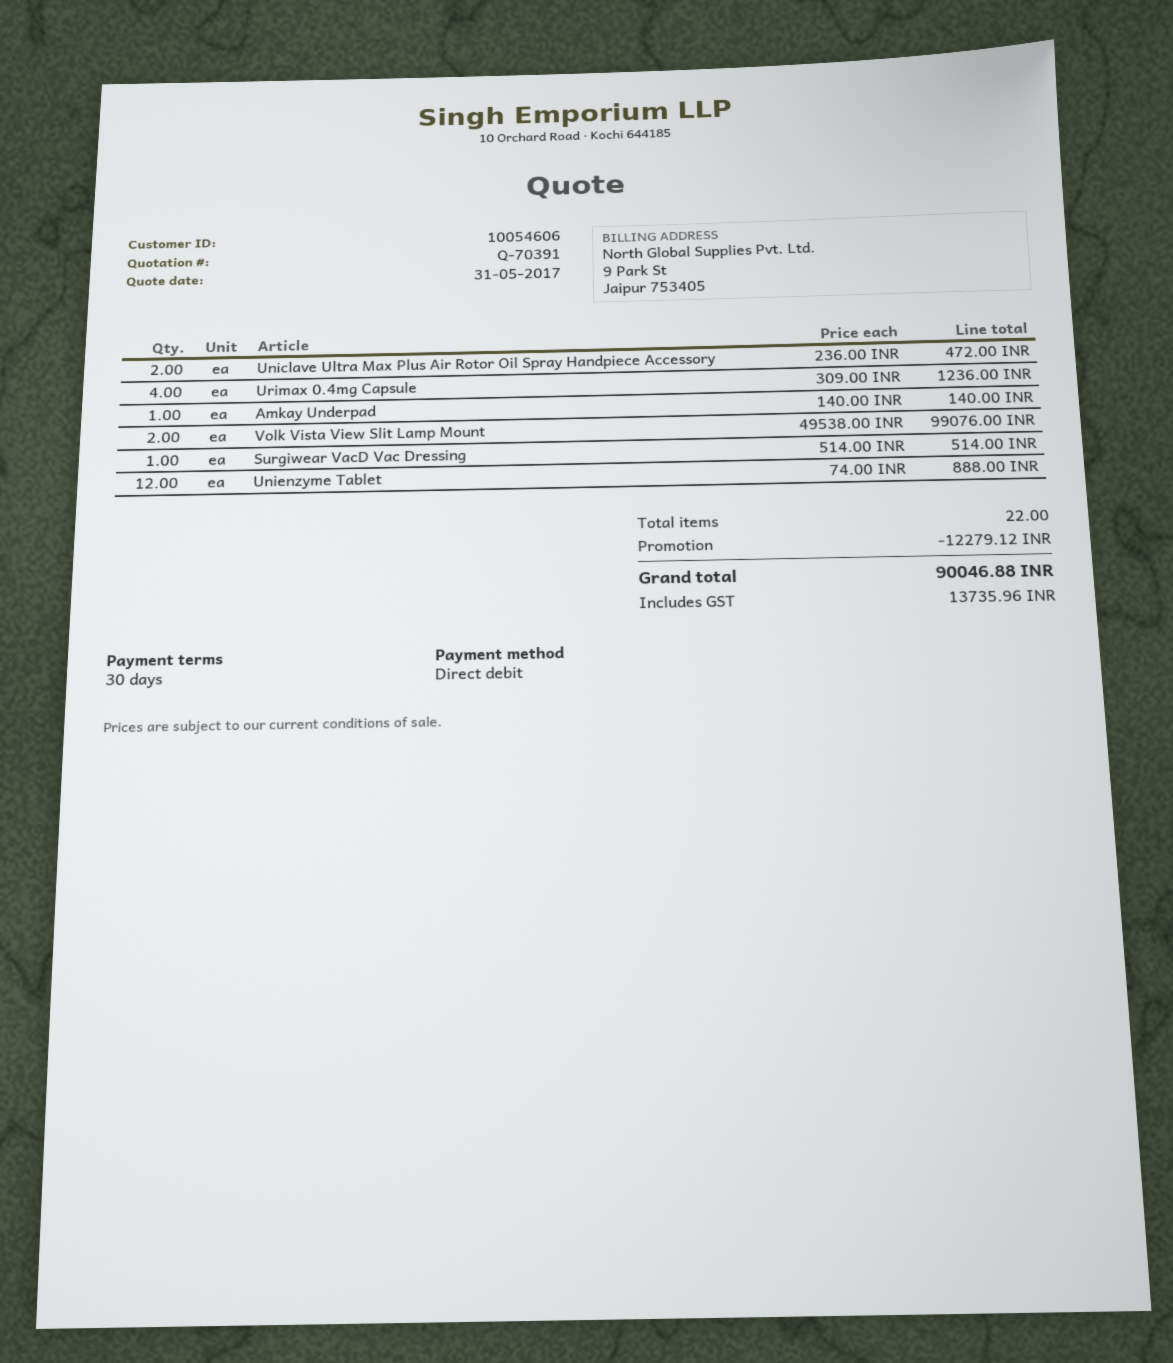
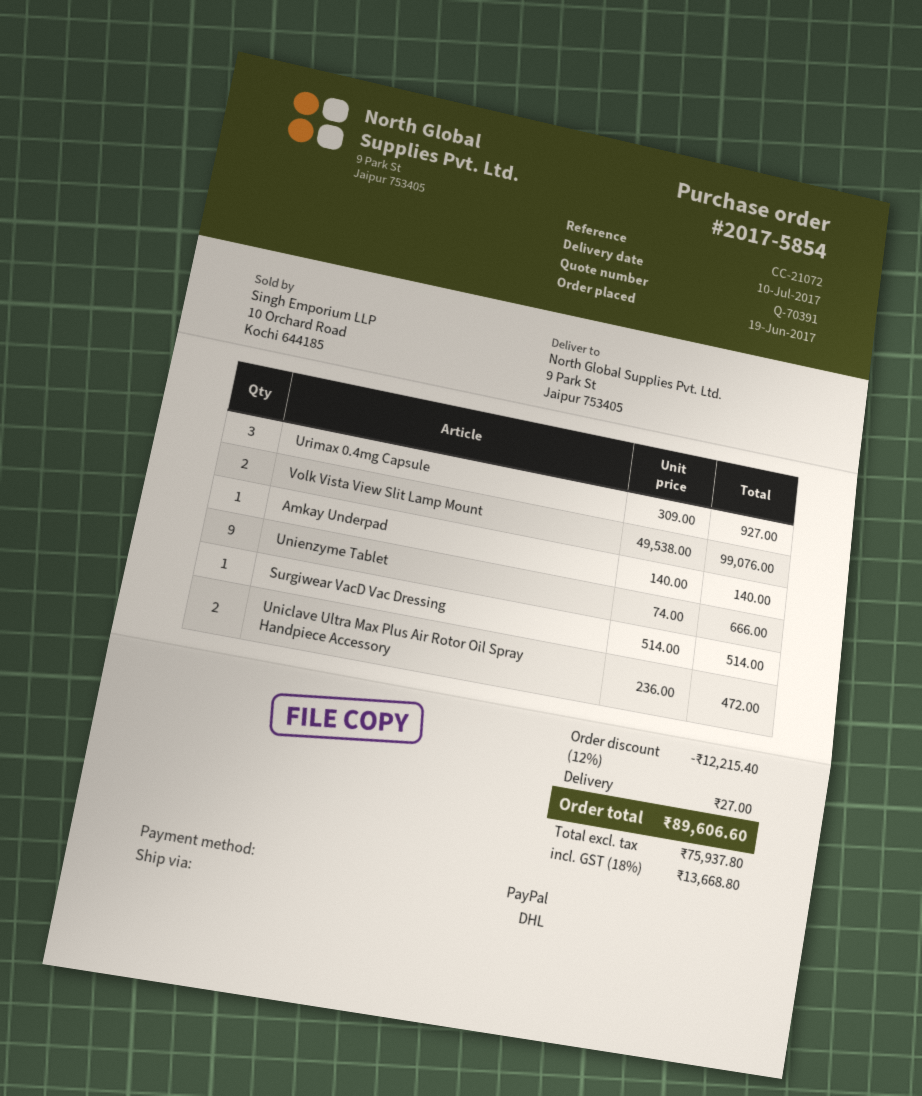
payment method: direct debit -> PayPal
Urimax 0.4mg Capsule: 4 x 309.00 = 1236.00 -> 3 x 309.00 = 927.00
Unienzyme Tablet: 12 x 74.00 = 888.00 -> 9 x 74.00 = 666.00
discount: 12279.12 -> 12215.40
shipping: none -> 27.00
tax: 13735.96 -> 13668.80
total: 90046.88 -> 89606.60

